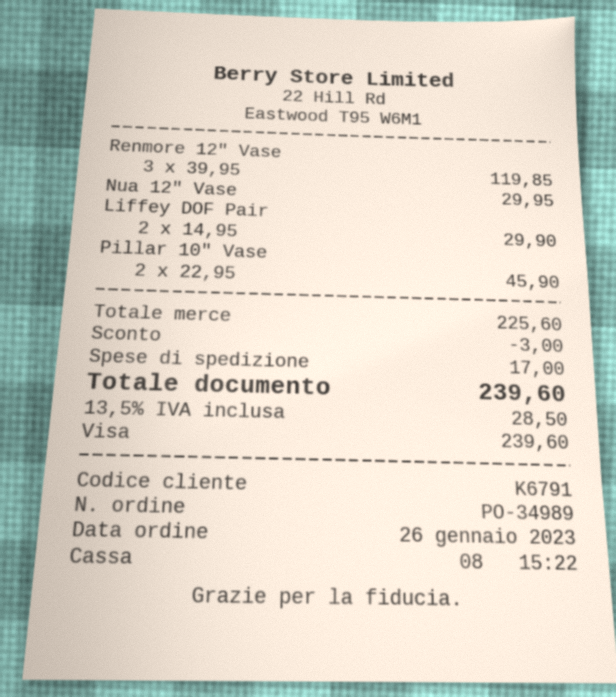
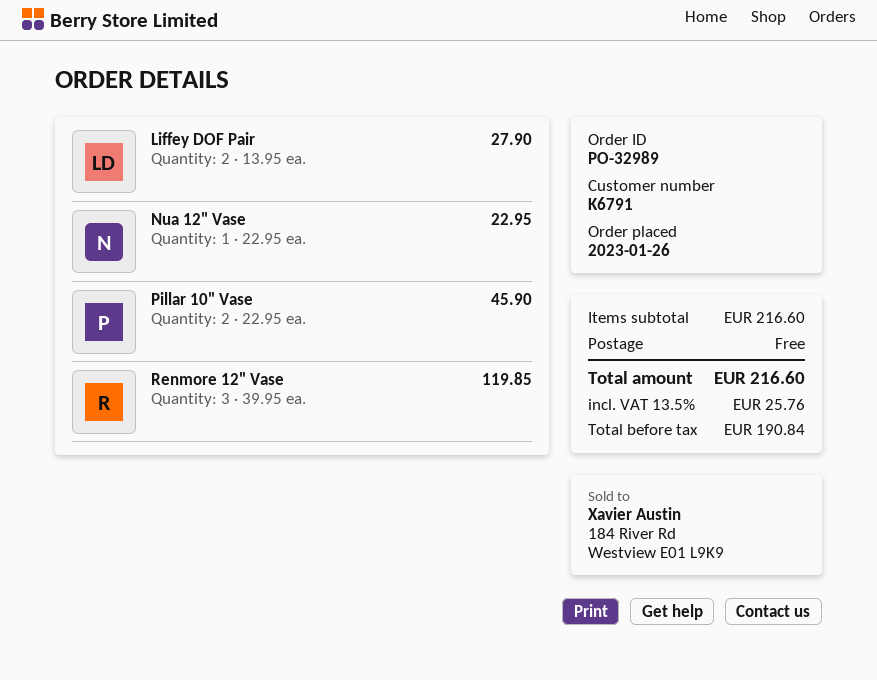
order number: PO-34989 -> PO-32989
Nua 12" Vase: 1 x 29.95 = 29.95 -> 1 x 22.95 = 22.95
Liffey DOF Pair: 2 x 14.95 = 29.90 -> 2 x 13.95 = 27.90
subtotal: 225.60 -> 216.60
discount: 3.00 -> none
shipping: 17.00 -> 0.00
tax: 13.5% = 28.50 -> 13.5% = 25.76
total: 239.60 -> 216.60

